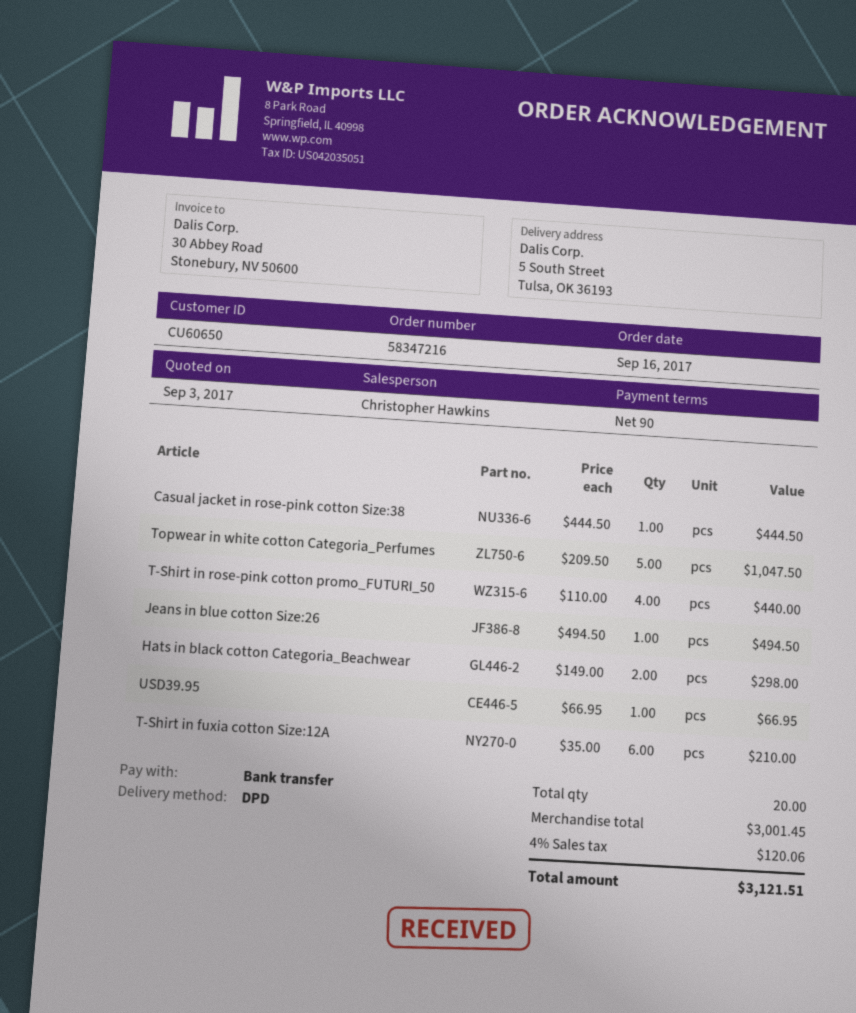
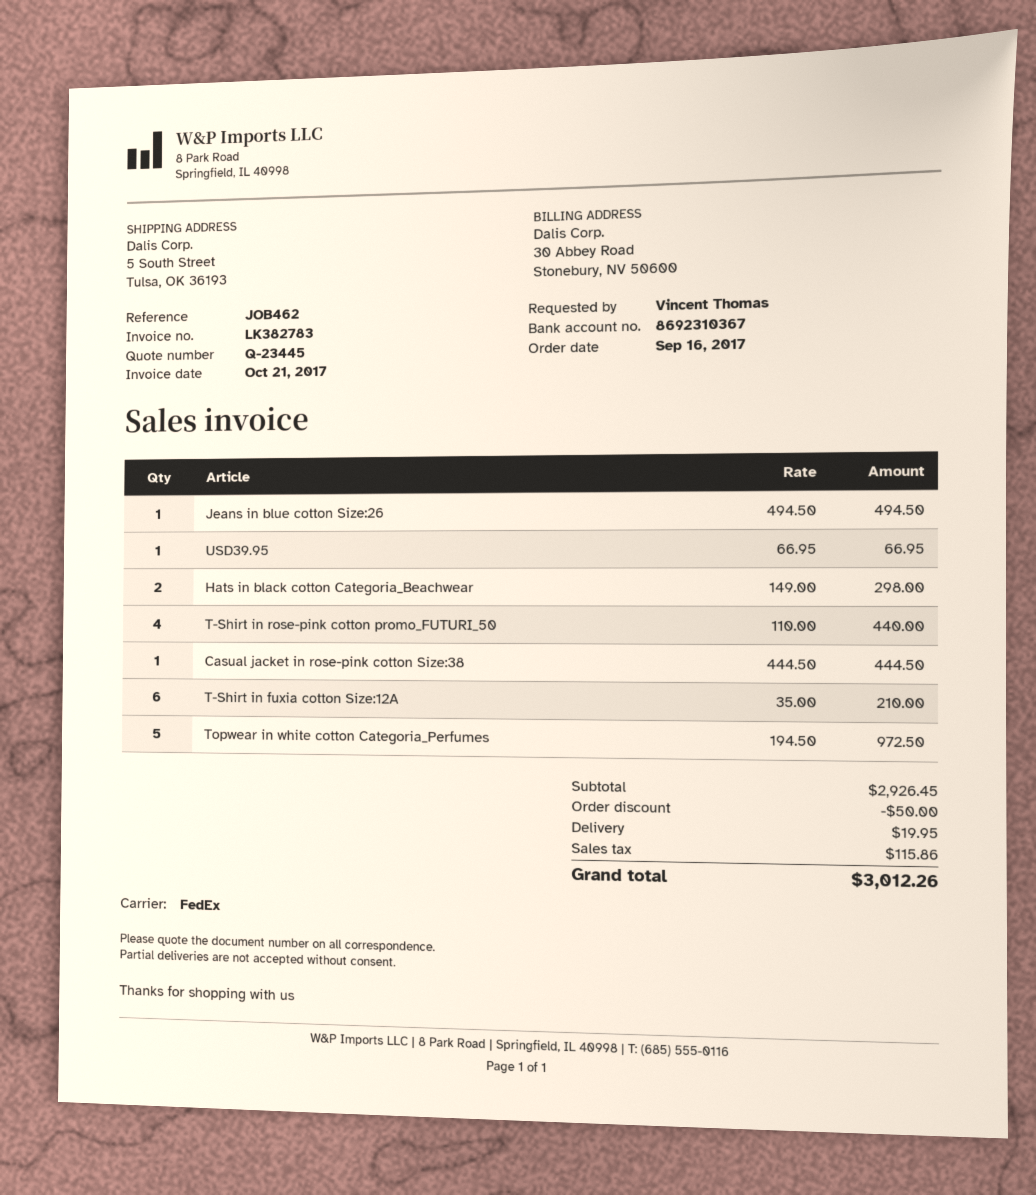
shipping method: DPD -> FedEx
Topwear in white cotton Categoria_Perfumes: 5 x 209.50 = 1047.50 -> 5 x 194.50 = 972.50
subtotal: 3001.45 -> 2926.45
discount: none -> 50.00
shipping: none -> 19.95
tax: 120.06 -> 115.86
total: 3121.51 -> 3012.26

